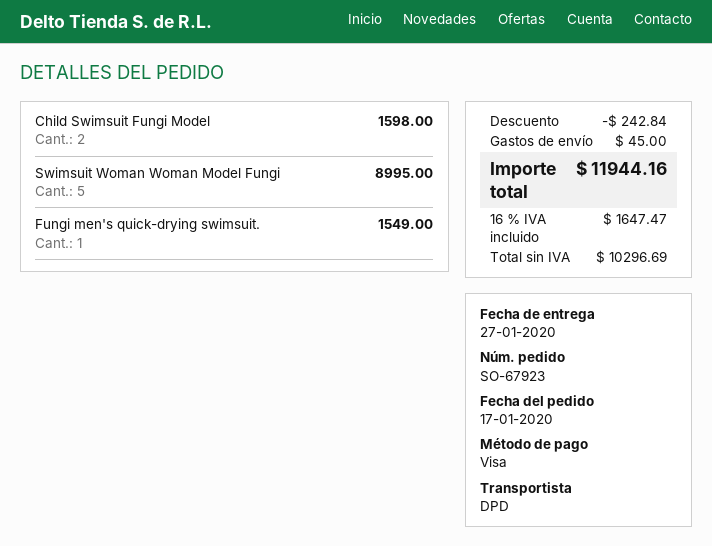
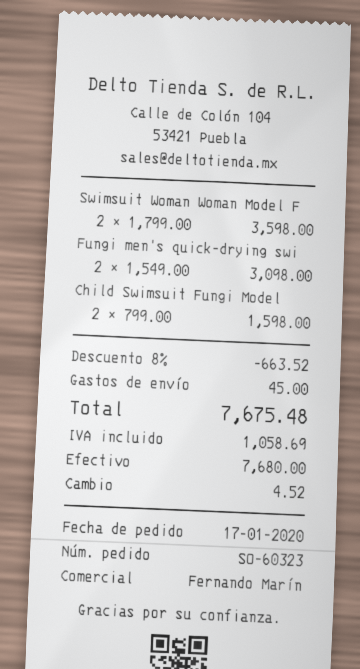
order number: SO-67923 -> SO-60323
payment method: Visa -> cash
Swimsuit Woman Woman Model Fungi: 5 for 8995.00 -> 2 for 3598.00
Fungi men's quick-drying swimsuit.: 1 for 1549.00 -> 2 for 3098.00
discount: 242.84 -> 663.52
tax: 1647.47 -> 1058.69
total: 11944.16 -> 7675.48

